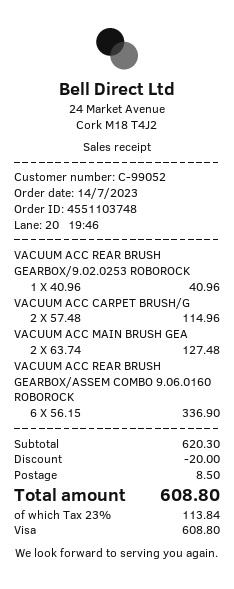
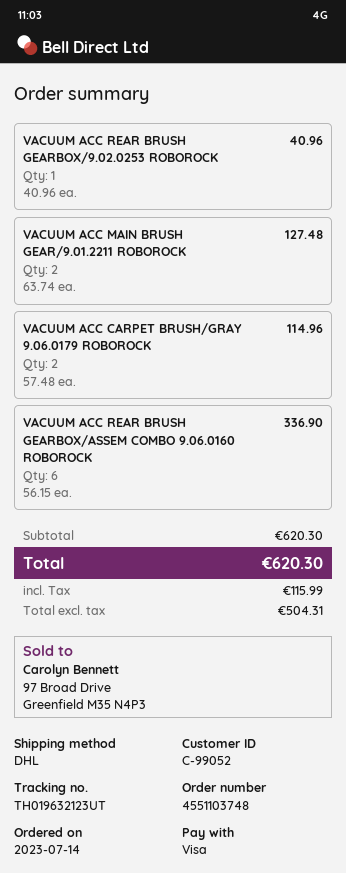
discount: 20.00 -> none
shipping: 8.50 -> none
tax: 113.84 -> 115.99
total: 608.80 -> 620.30

